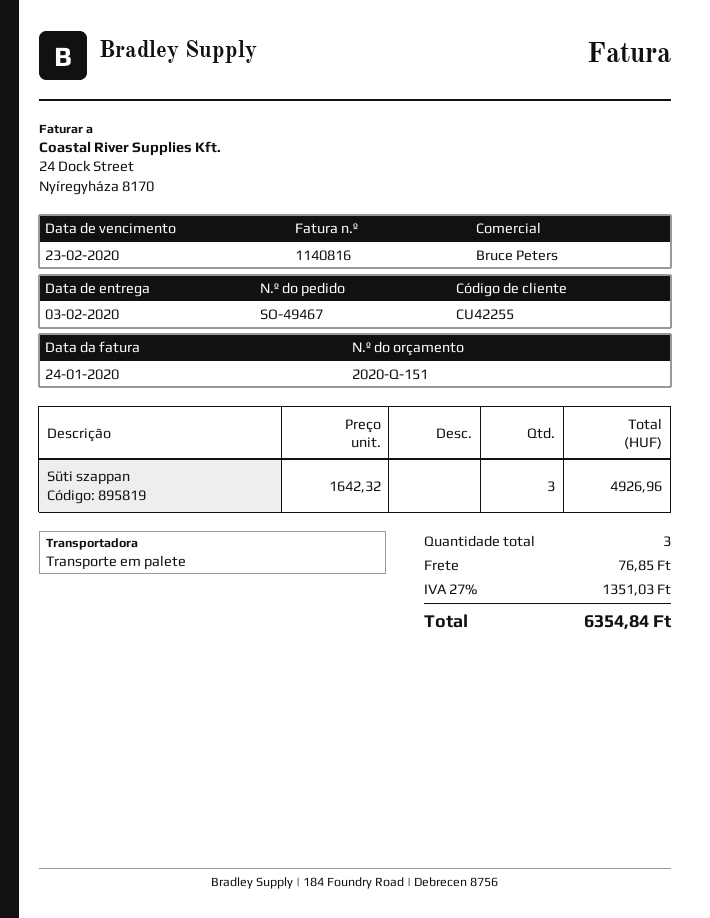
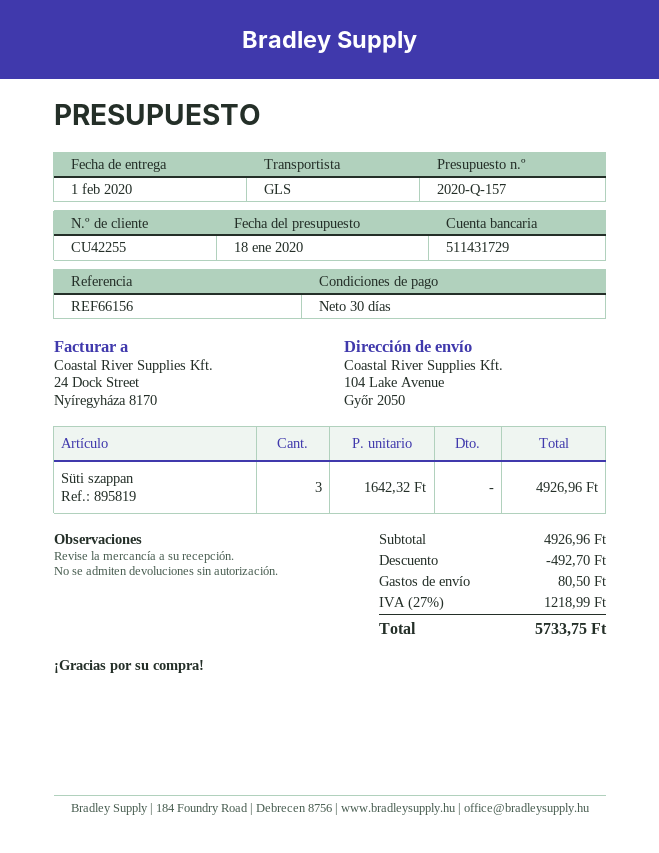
quote number: 2020-Q-151 -> 2020-Q-157
delivery date: 2020-02-03 -> 2020-02-01
shipping method: pallet freight -> GLS
discount: none -> 492.70
shipping: 76.85 -> 80.50
tax: 27% = 1351.03 -> 27% = 1218.99
total: 6354.84 -> 5733.75

